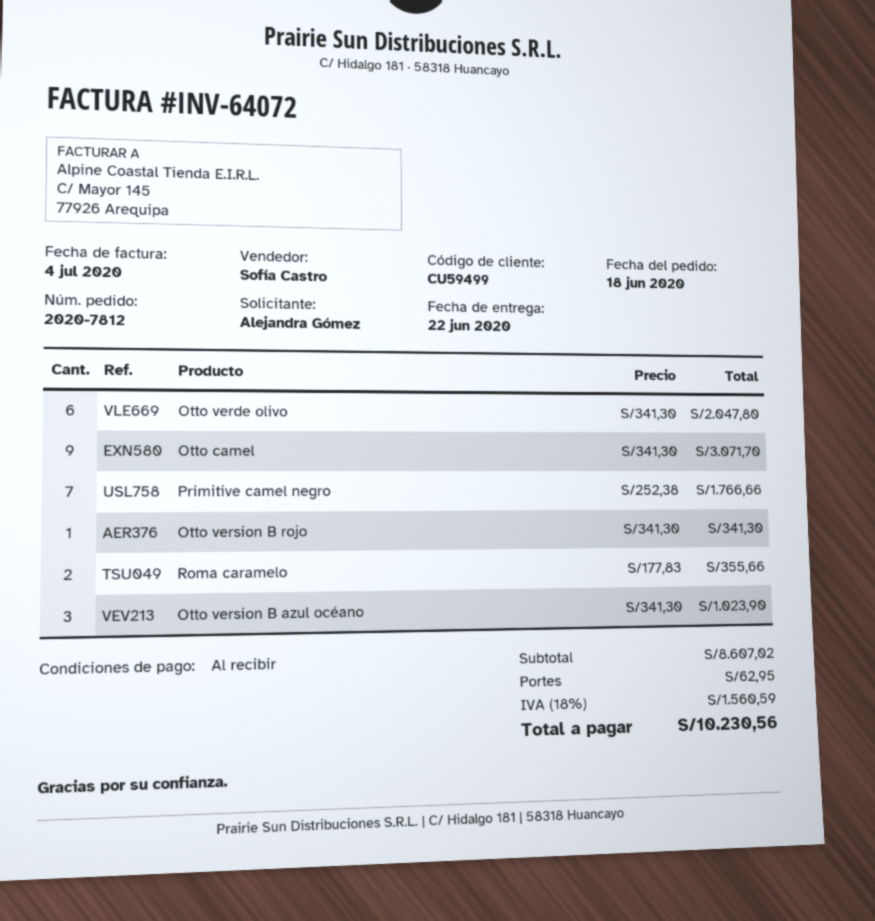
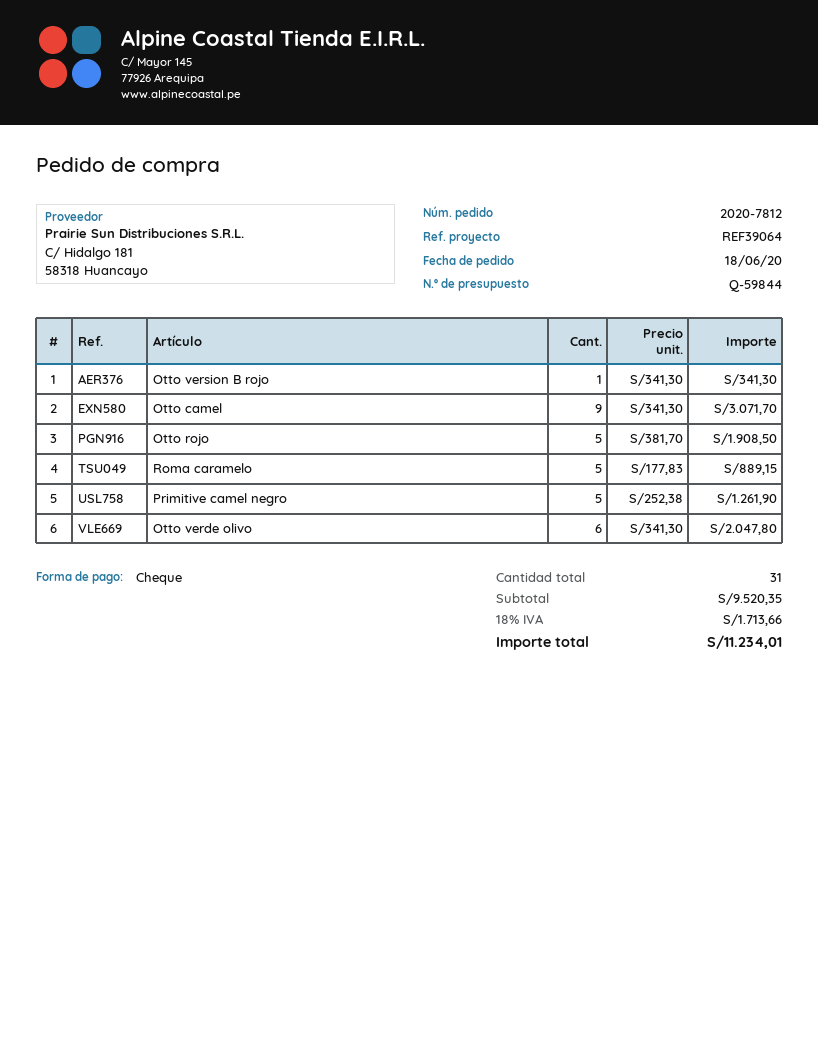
Primitive camel negro: 7 x 252.38 = 1766.66 -> 5 x 252.38 = 1261.90
Roma caramelo: 2 x 177.83 = 355.66 -> 5 x 177.83 = 889.15
Otto version B azul océano: 3 x 341.30 = 1023.90 -> none
Otto rojo: none -> 5 x 381.70 = 1908.50
subtotal: 8607.02 -> 9520.35
shipping: 62.95 -> none
tax: 18% = 1560.59 -> 18% = 1713.66
total: 10230.56 -> 11234.01

